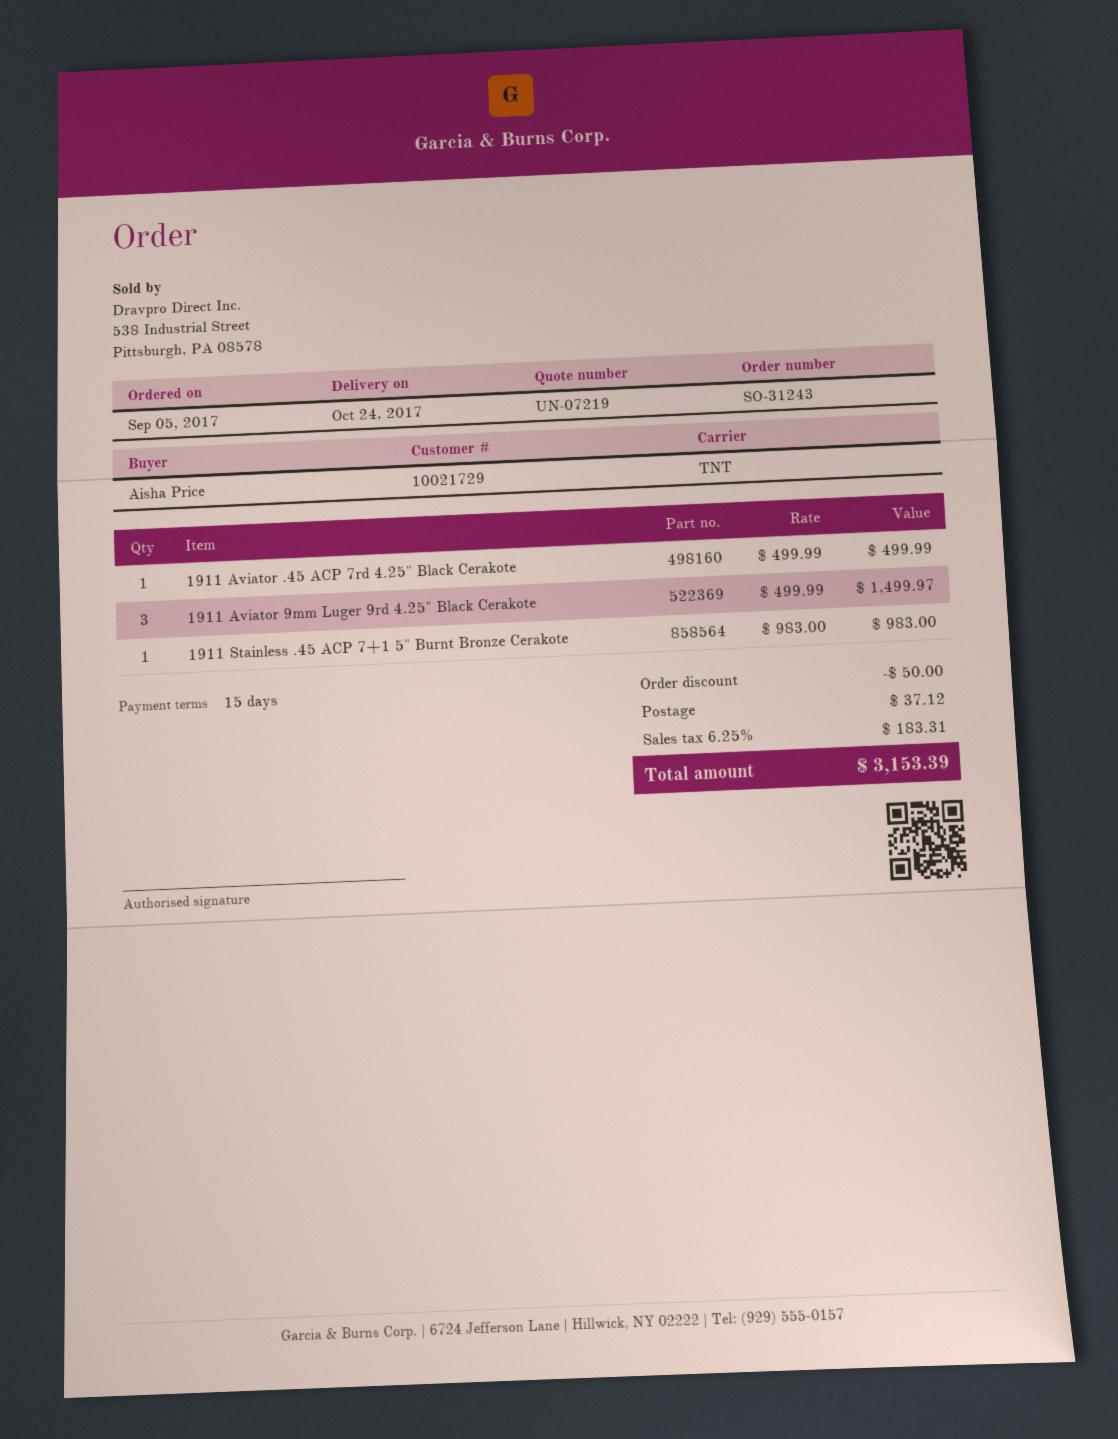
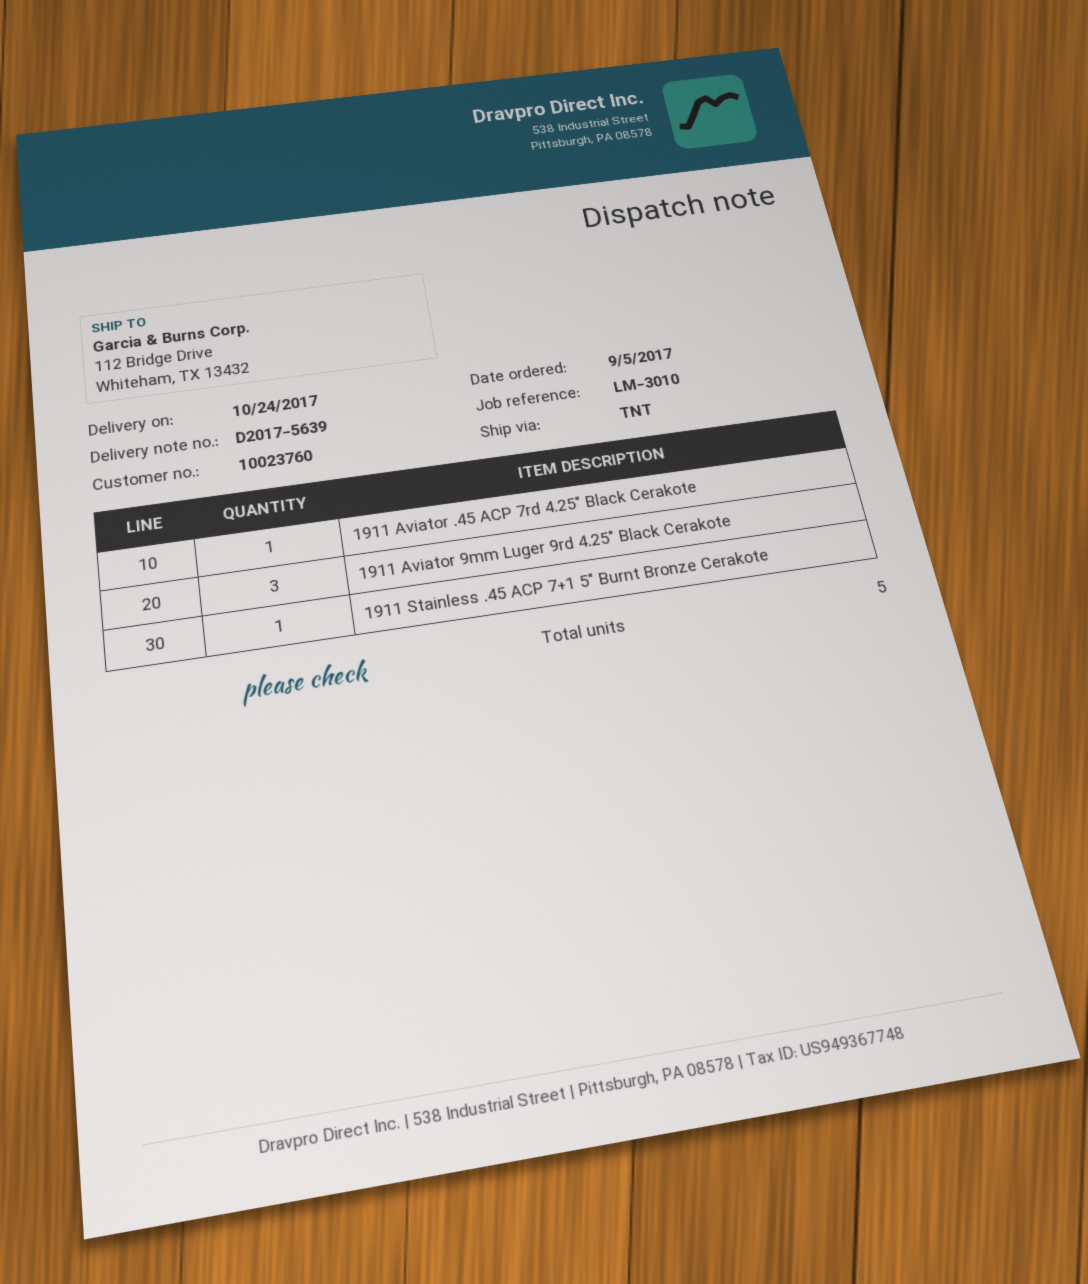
customer number: 10021729 -> 10023760

